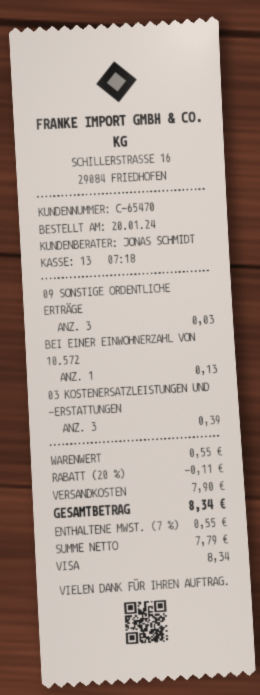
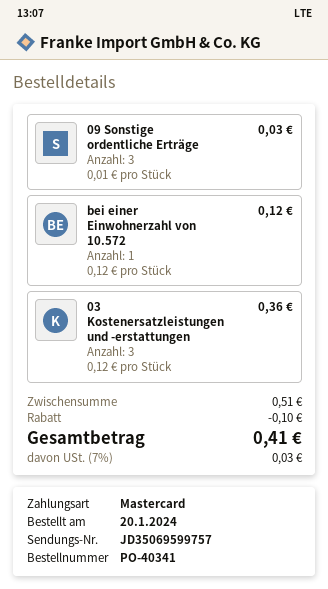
payment method: Visa -> Mastercard
BEI EINER EINWOHNERZAHL VON 10.572: 1 for 0.13 -> 1 for 0.12
03 KOSTENERSATZLEISTUNGEN UND -ERSTATTUNGEN: 3 for 0.39 -> 3 for 0.36
subtotal: 0.55 -> 0.51
discount: 0.11 -> 0.10
shipping: 7.90 -> none
tax: 7% = 0.55 -> 7% = 0.03
total: 8.34 -> 0.41

